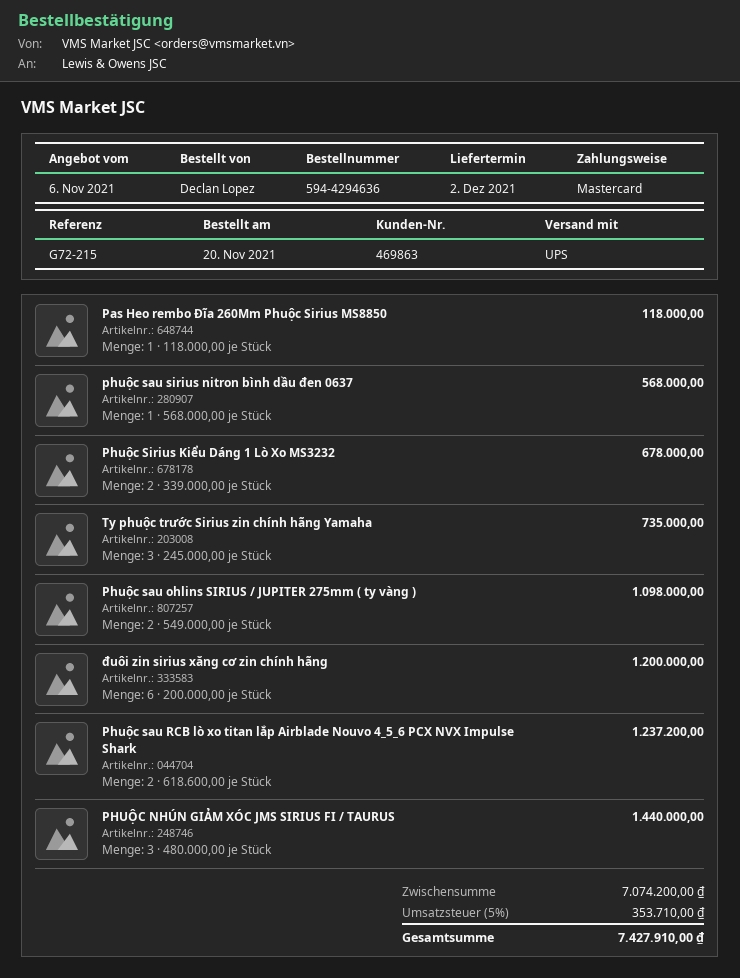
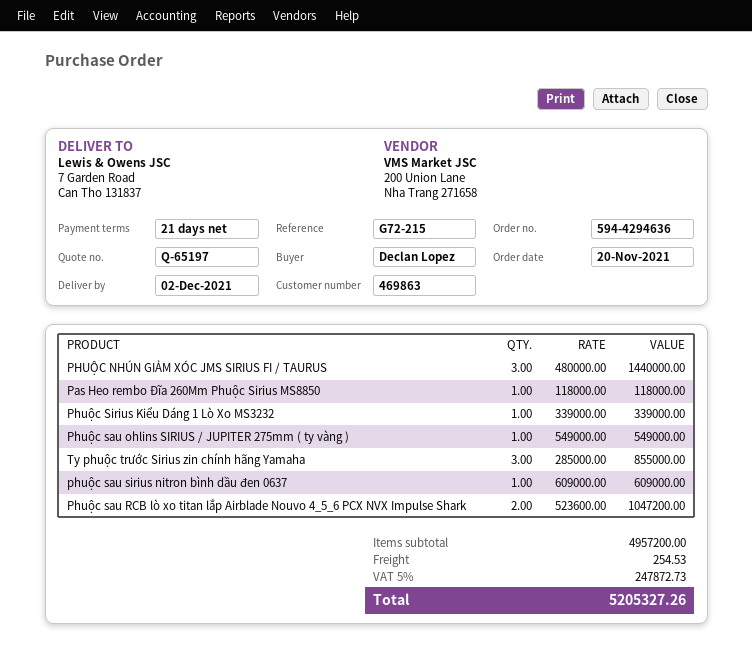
phuộc sau sirius nitron bình dầu đen 0637: 1 x 568000.00 = 568000.00 -> 1 x 609000.00 = 609000.00
Phuộc Sirius Kiểu Dáng 1 Lò Xo MS3232: 2 x 339000.00 = 678000.00 -> 1 x 339000.00 = 339000.00
Ty phuộc trước Sirius zin chính hãng Yamaha: 3 x 245000.00 = 735000.00 -> 3 x 285000.00 = 855000.00
Phuộc sau ohlins SIRIUS / JUPITER 275mm ( ty vàng ): 2 x 549000.00 = 1098000.00 -> 1 x 549000.00 = 549000.00
đuôi zin sirius xăng cơ zin chính hãng: 6 x 200000.00 = 1200000.00 -> none
Phuộc sau RCB lò xo titan lắp Airblade Nouvo 4_5_6 PCX NVX Impulse Shark: 2 x 618600.00 = 1237200.00 -> 2 x 523600.00 = 1047200.00
subtotal: 7074200.00 -> 4957200.00
shipping: none -> 254.53
tax: 5% = 353710.00 -> 5% = 247872.73
total: 7427910.00 -> 5205327.26

